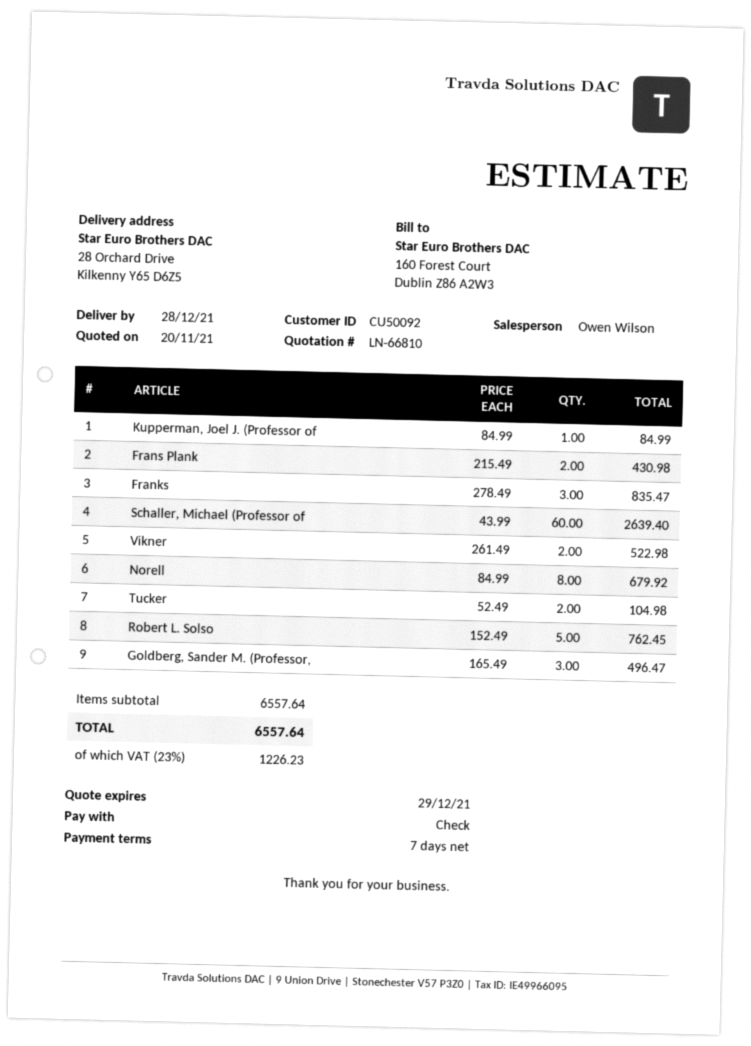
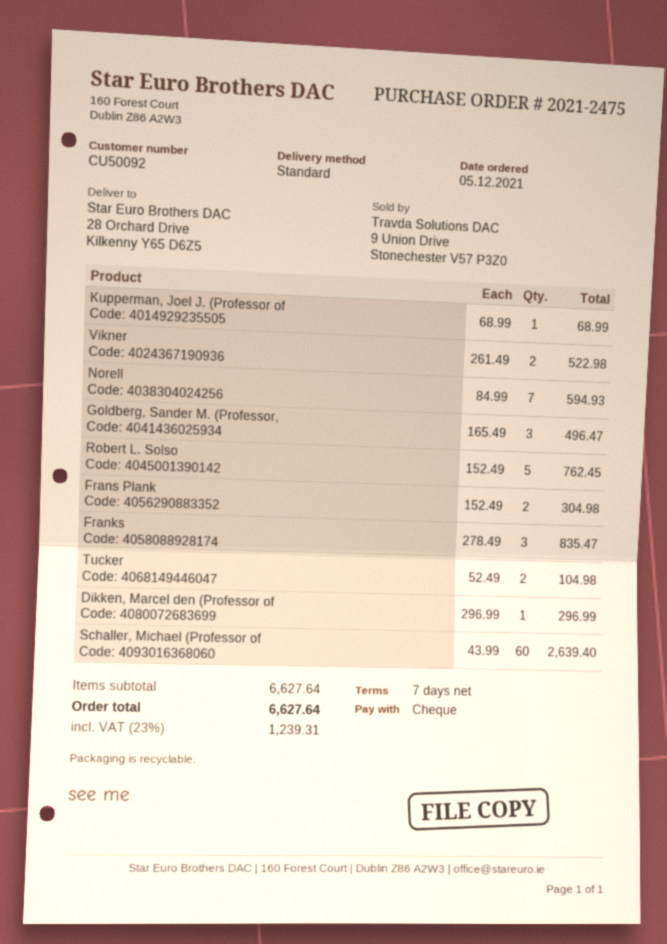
Kupperman, Joel J. (Professor of: 1 x 84.99 = 84.99 -> 1 x 68.99 = 68.99
Frans Plank: 2 x 215.49 = 430.98 -> 2 x 152.49 = 304.98
Norell: 8 x 84.99 = 679.92 -> 7 x 84.99 = 594.93
Dikken, Marcel den (Professor of: none -> 1 x 296.99 = 296.99
subtotal: 6557.64 -> 6627.64
tax: 23% = 1226.23 -> 23% = 1239.31
total: 6557.64 -> 6627.64

